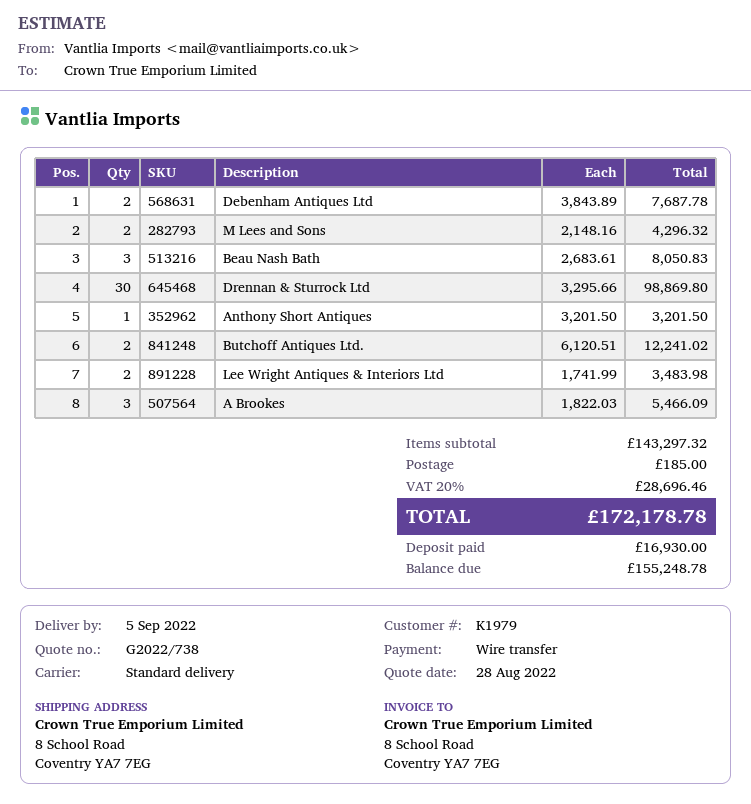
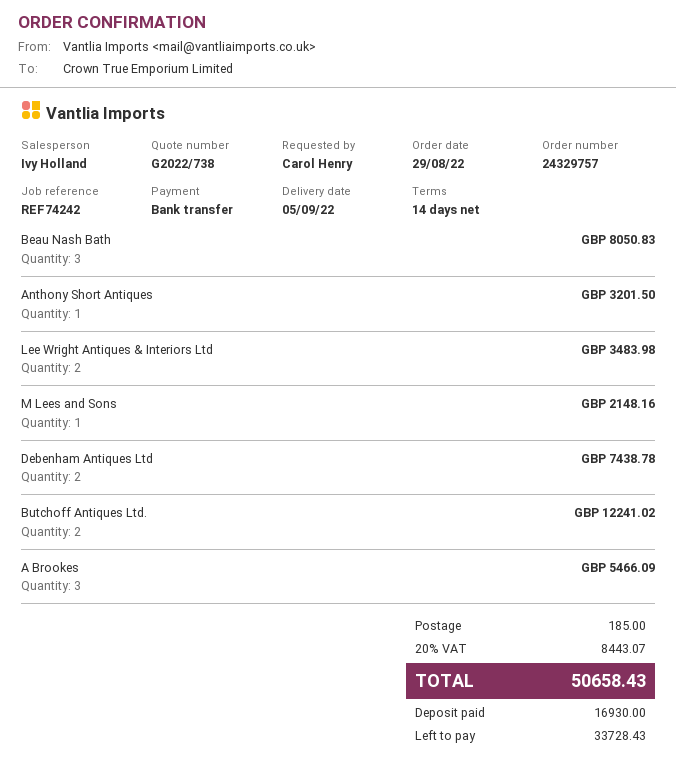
Debenham Antiques Ltd: 2 for 7687.78 -> 2 for 7438.78
M Lees and Sons: 2 for 4296.32 -> 1 for 2148.16
Drennan & Sturrock Ltd: 30 for 98869.80 -> none
tax: 20% = 28696.46 -> 20% = 8443.07
total: 172178.78 -> 50658.43
balance: 155248.78 -> 33728.43

